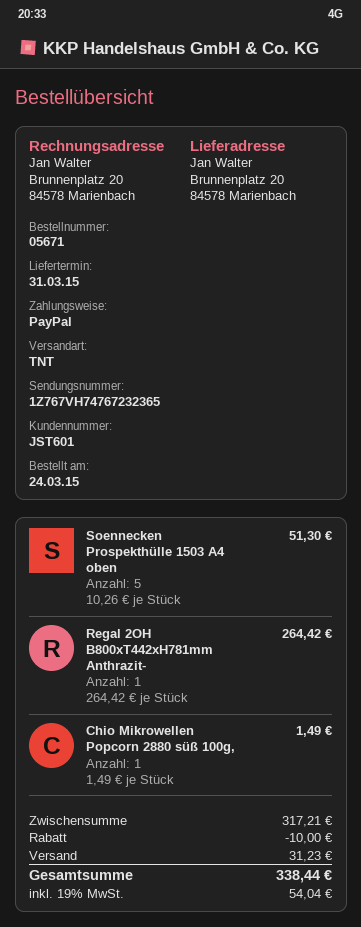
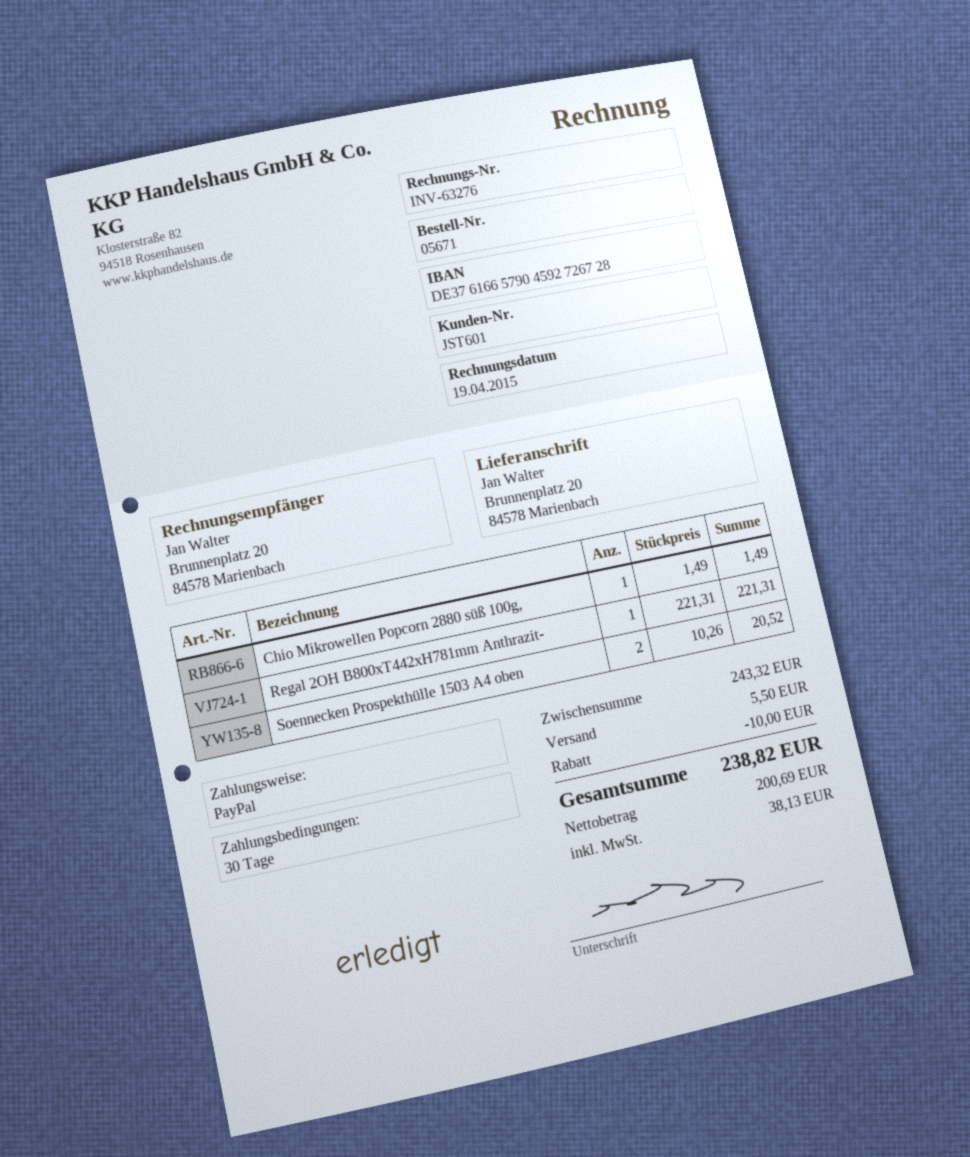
Soennecken Prospekthülle 1503 A4 oben: 5 x 10.26 = 51.30 -> 2 x 10.26 = 20.52
Regal 2OH B800xT442xH781mm Anthrazit-: 1 x 264.42 = 264.42 -> 1 x 221.31 = 221.31
subtotal: 317.21 -> 243.32
shipping: 31.23 -> 5.50
tax: 54.04 -> 38.13
total: 338.44 -> 238.82

